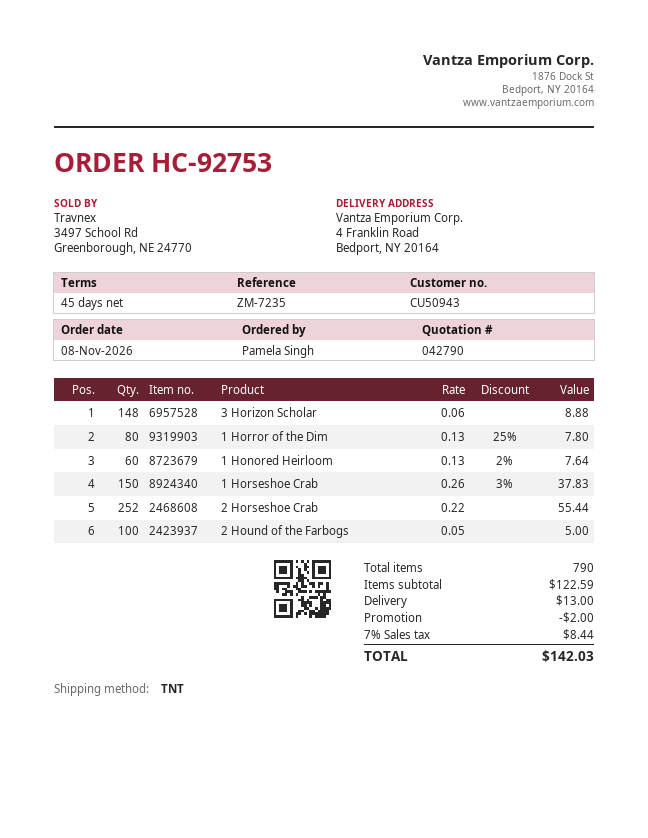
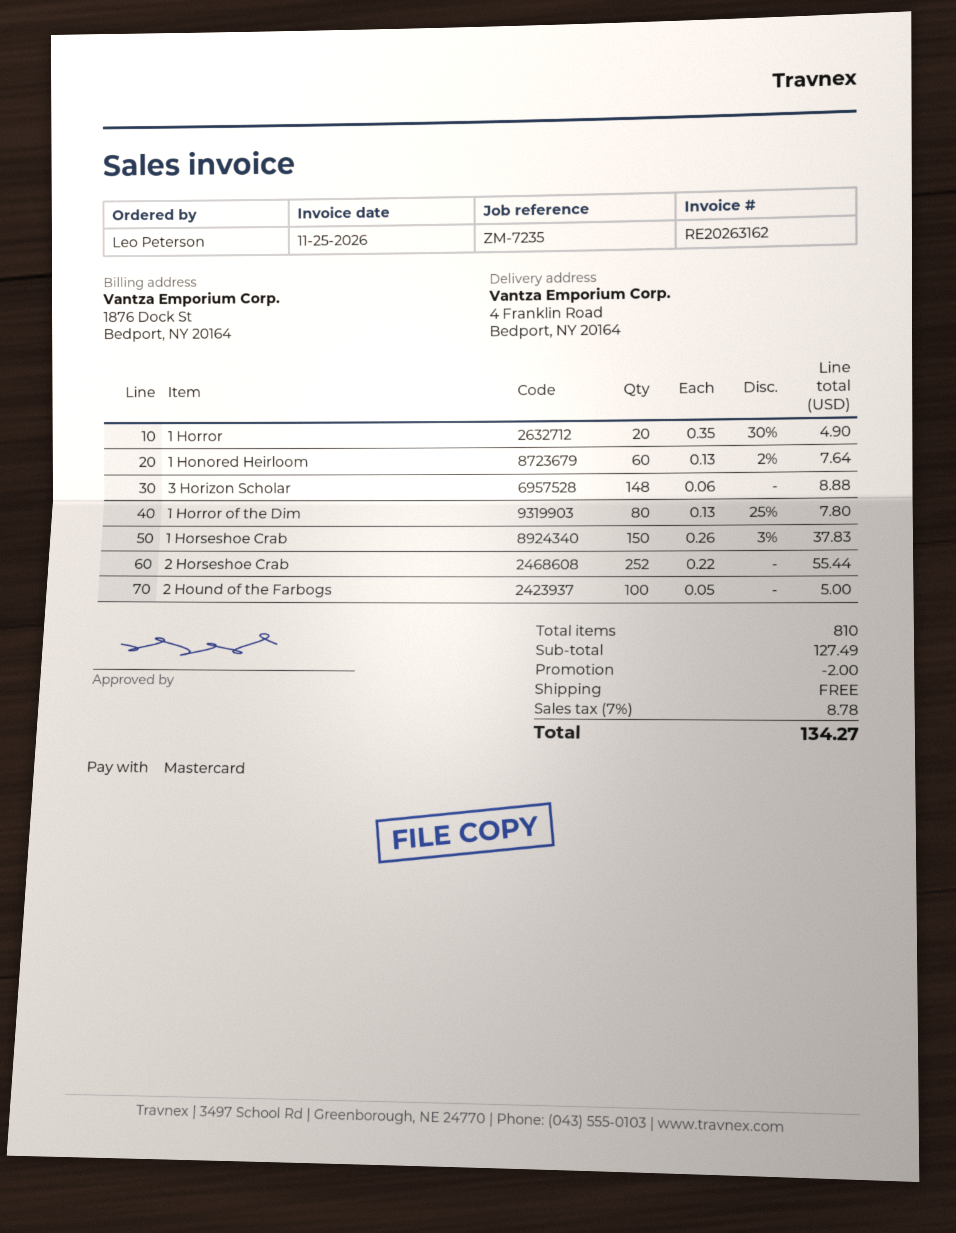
ordered by: Pamela Singh -> Leo Peterson
1 Horror: none -> 20 x 0.35 - 30% = 4.90
total quantity: 790 -> 810
subtotal: 122.59 -> 127.49
shipping: 13.00 -> 0.00
tax: 7% = 8.44 -> 7% = 8.78
total: 142.03 -> 134.27

